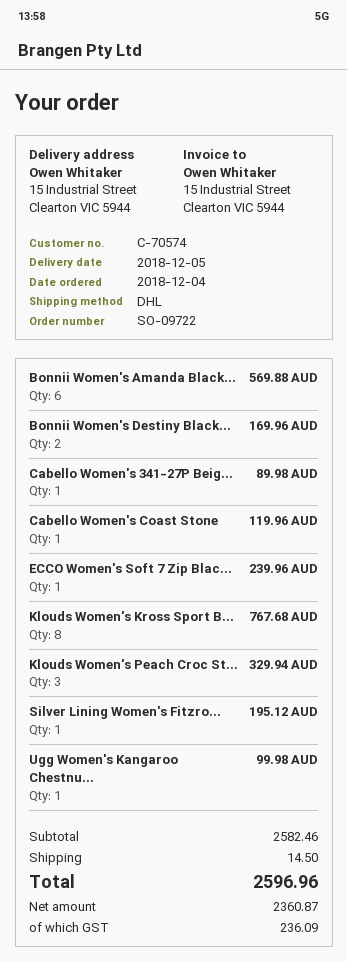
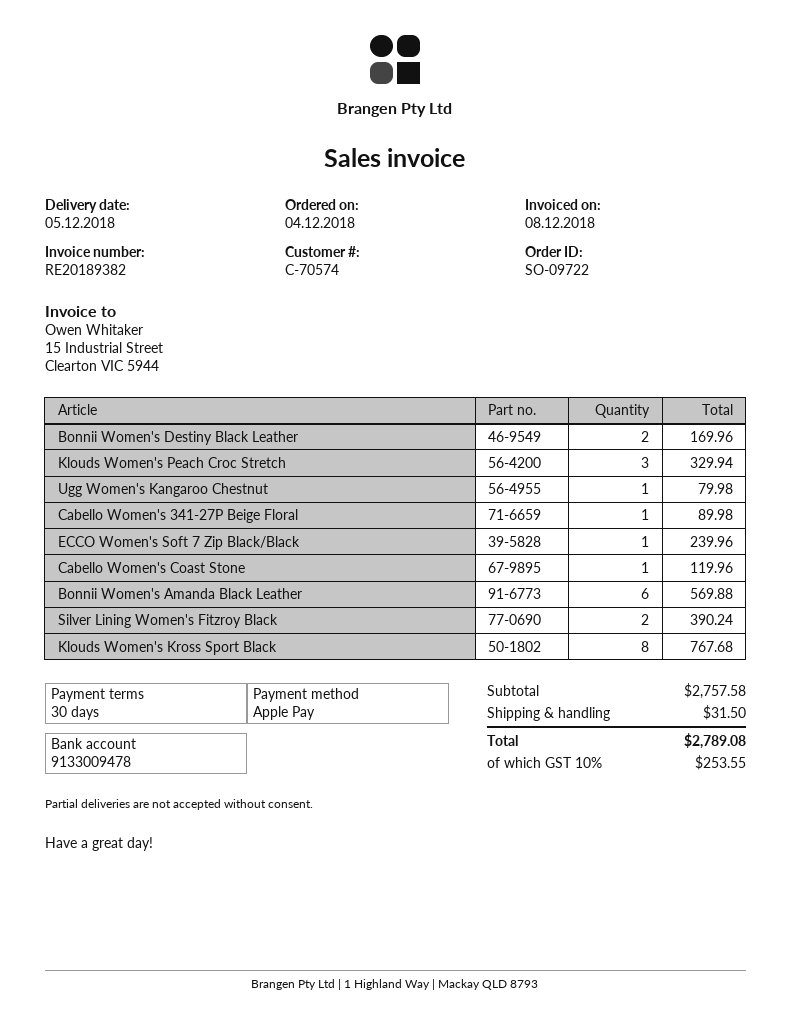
Silver Lining Women's Fitzro...: 1 for 195.12 -> 2 for 390.24
Ugg Women's Kangaroo Chestnu...: 1 for 99.98 -> 1 for 79.98
subtotal: 2582.46 -> 2757.58
shipping: 14.50 -> 31.50
tax: 236.09 -> 253.55
total: 2596.96 -> 2789.08

